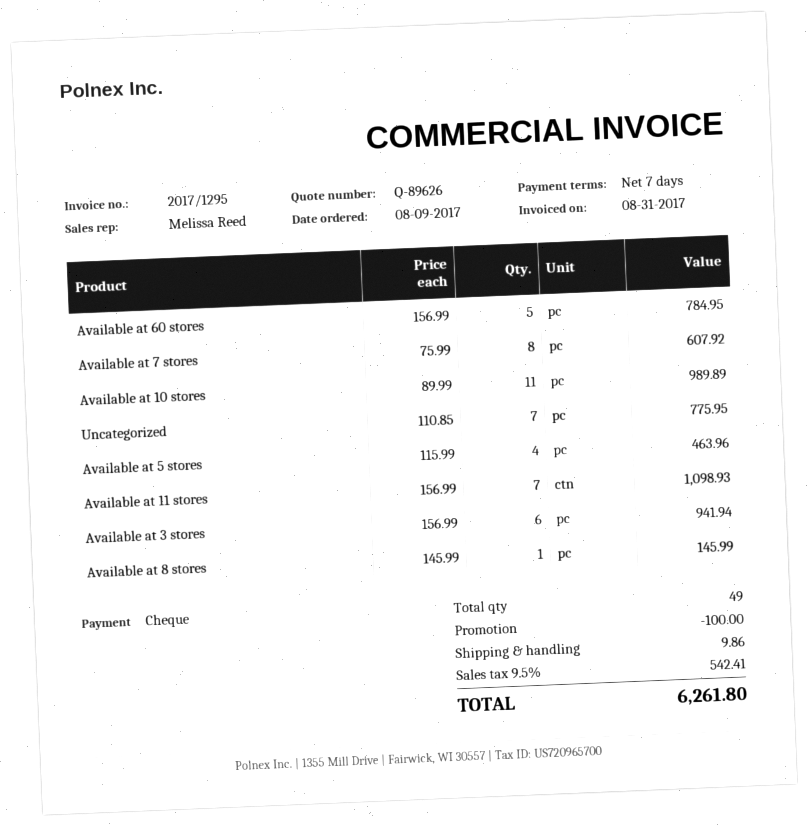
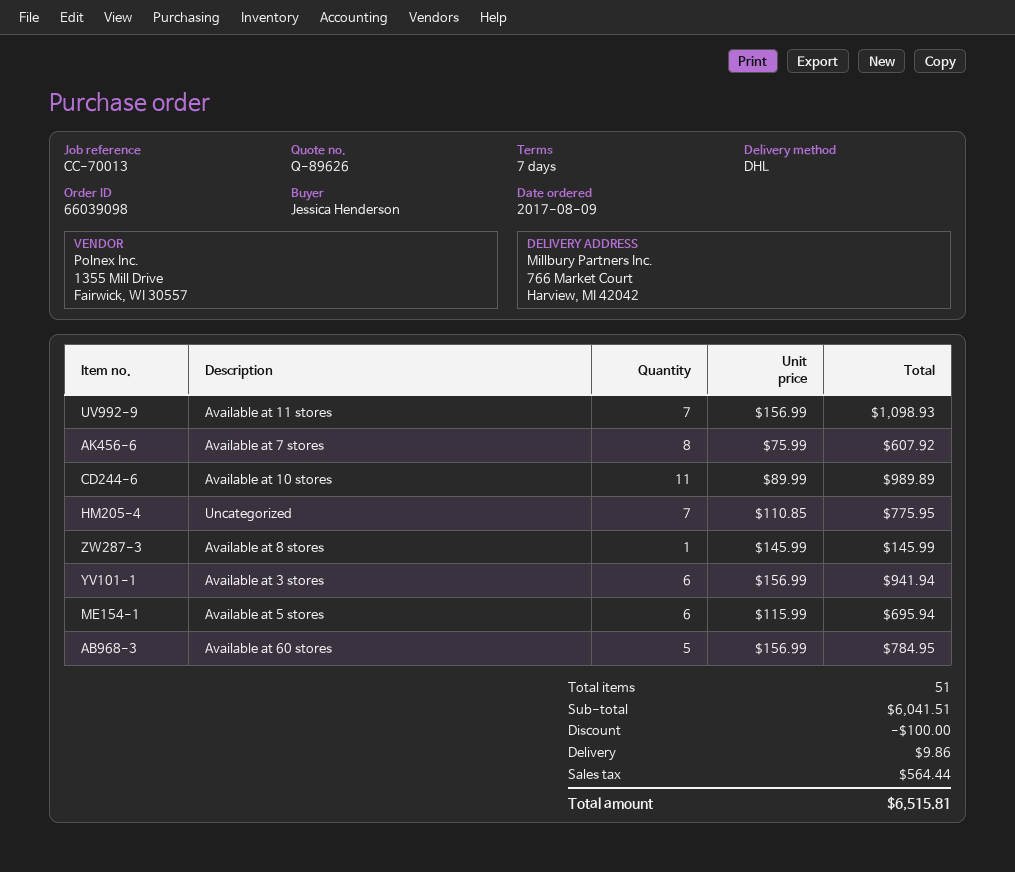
Available at 5 stores: 4 x 115.99 = 463.96 -> 6 x 115.99 = 695.94
total quantity: 49 -> 51
tax: 542.41 -> 564.44
total: 6261.80 -> 6515.81

